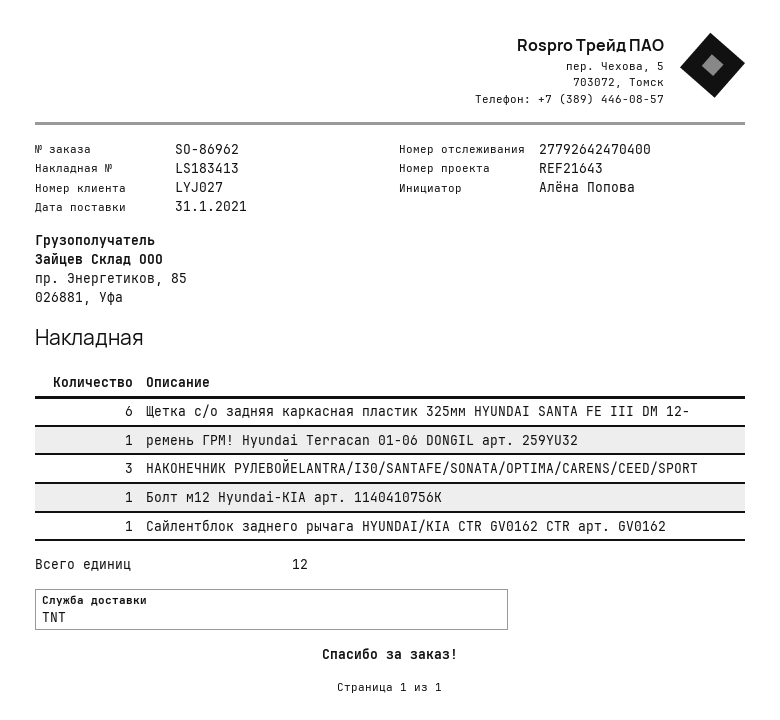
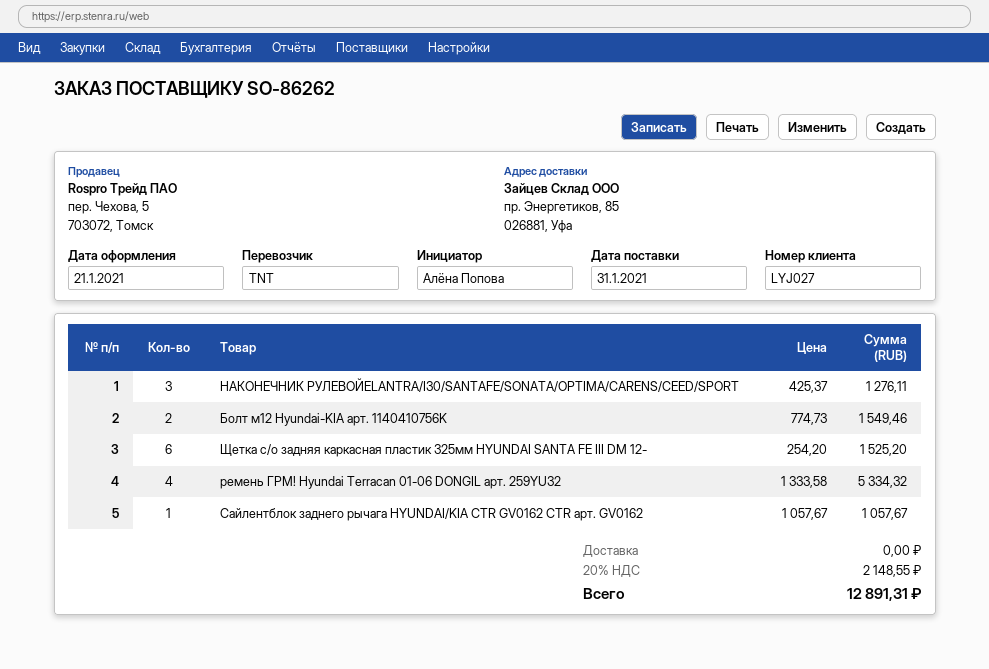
order number: SO-86962 -> SO-86262
ремень ГРМ! Hyundai Terracan 01-06 DONGIL арт. 259YU32: 1 -> 4
Болт м12 Hyundai-KIA арт. 1140410756K: 1 -> 2

